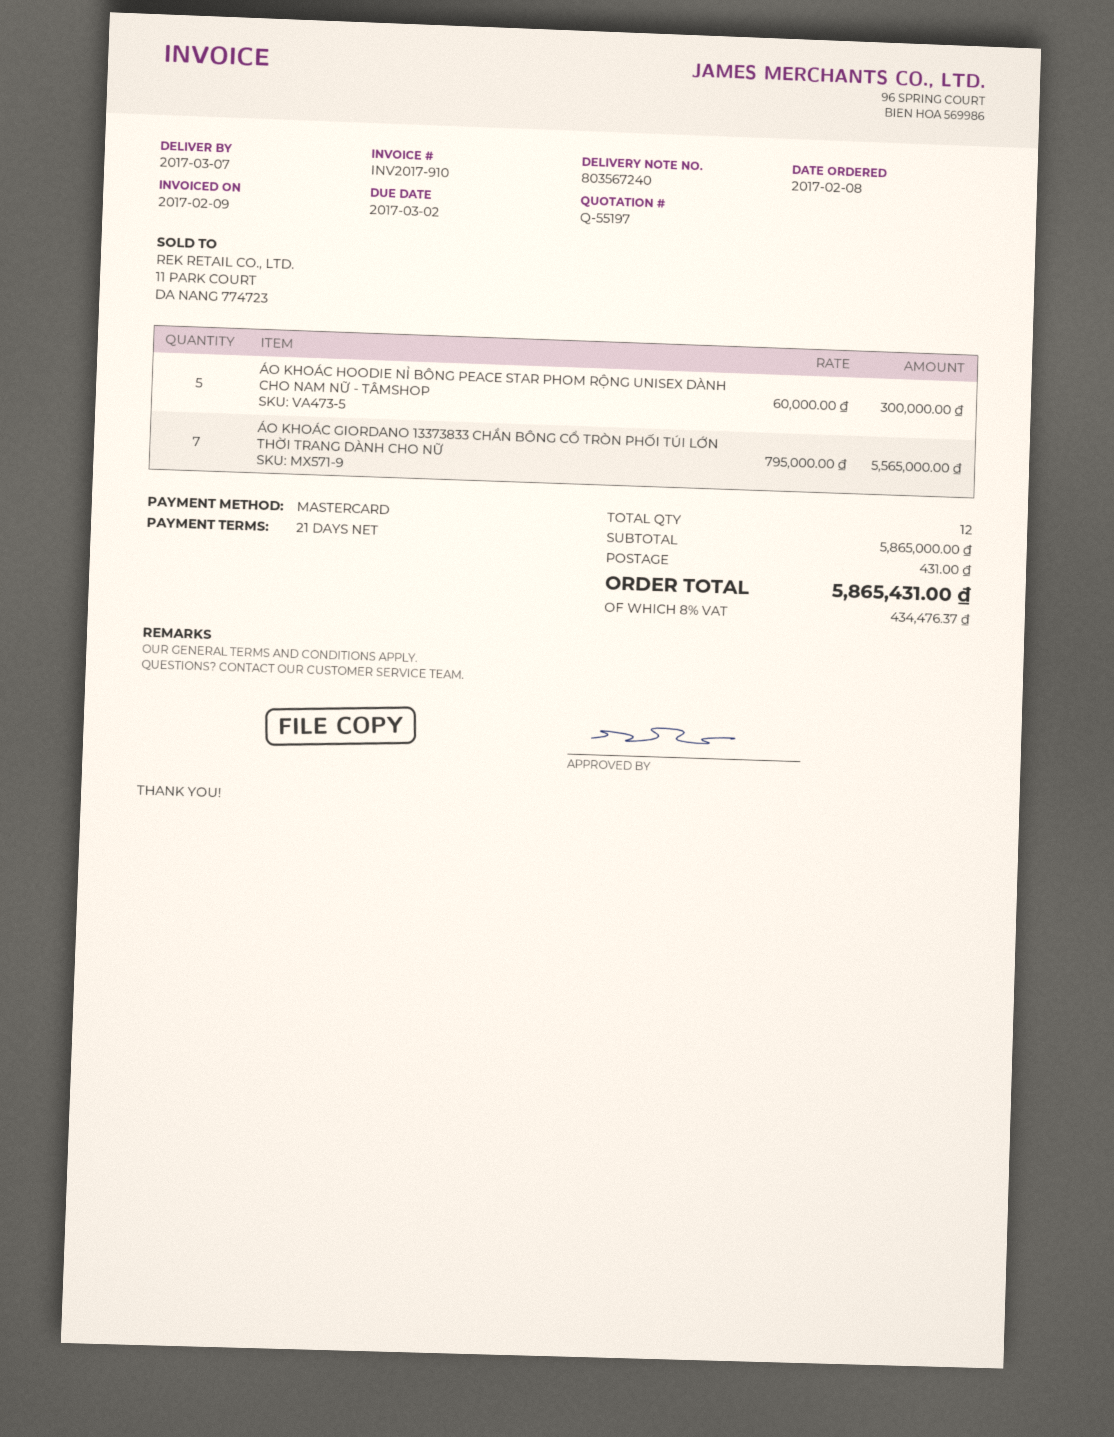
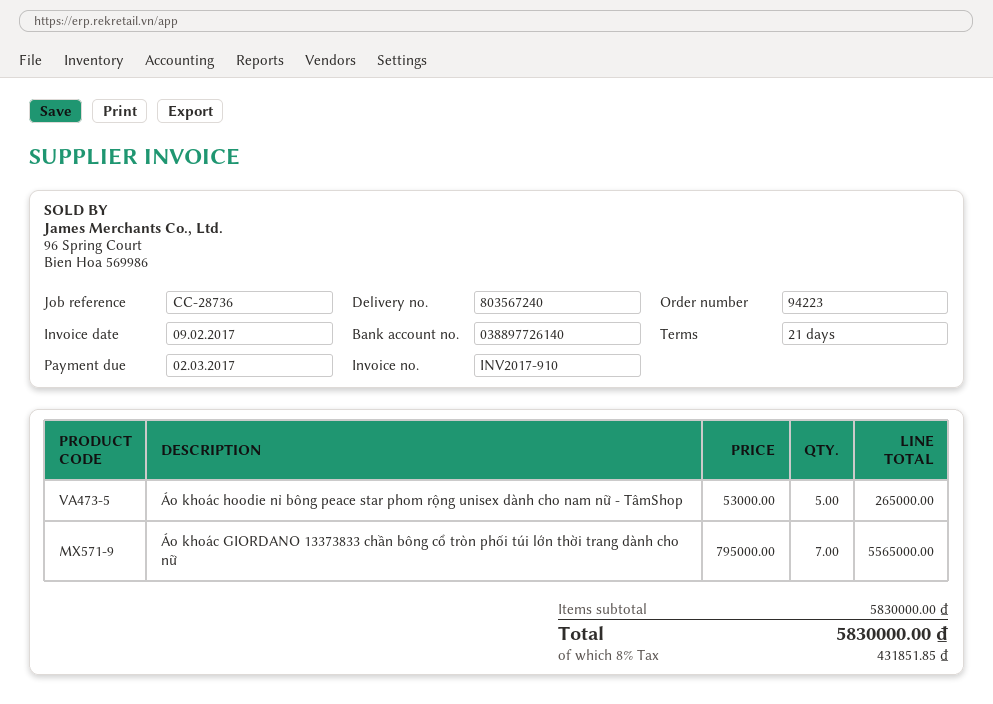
ÁO KHOÁC HOODIE NỈ BÔNG PEACE STAR PHOM RỘNG UNISEX DÀNH CHO NAM NỮ - TÂMSHOP: 5 x 60000.00 = 300000.00 -> 5 x 53000.00 = 265000.00
subtotal: 5865000.00 -> 5830000.00
shipping: 431.00 -> none
tax: 8% = 434476.37 -> 8% = 431851.85
total: 5865431.00 -> 5830000.00

